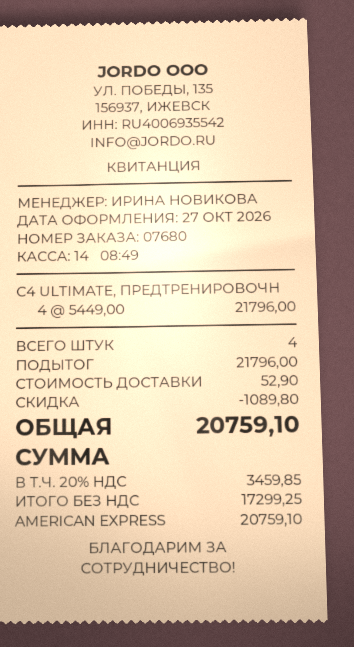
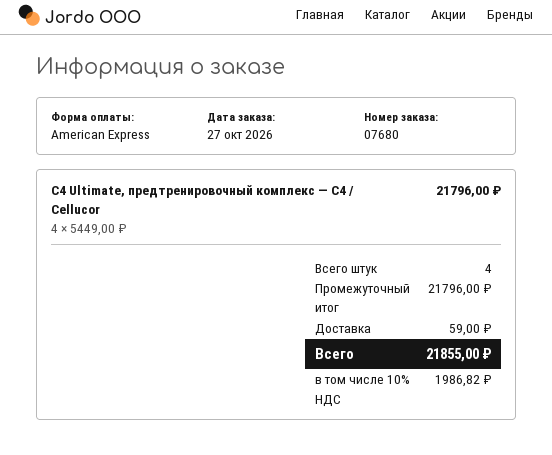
discount: 1089.80 -> none
shipping: 52.90 -> 59.00
tax: 20% = 3459.85 -> 10% = 1986.82
total: 20759.10 -> 21855.00

